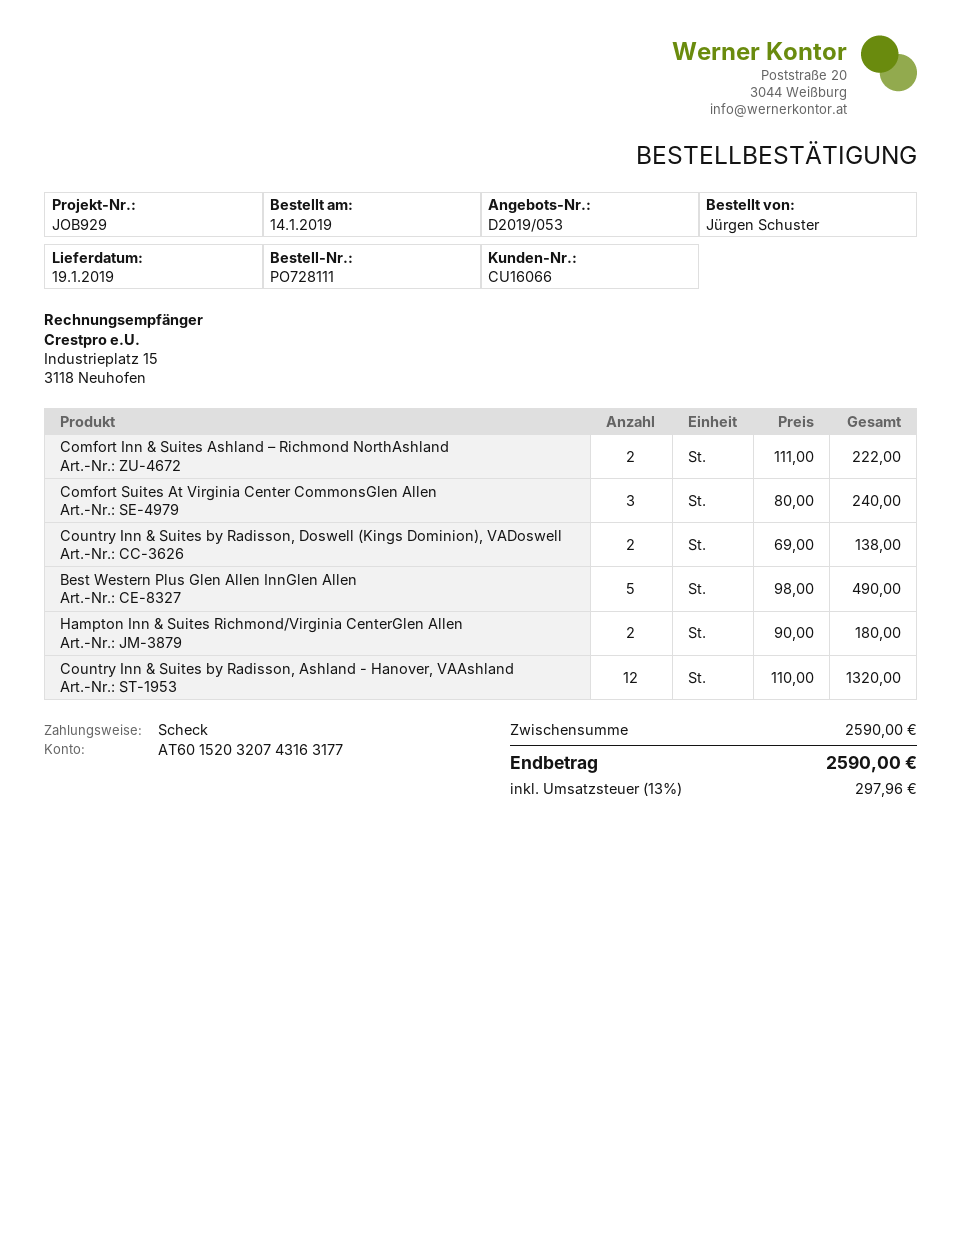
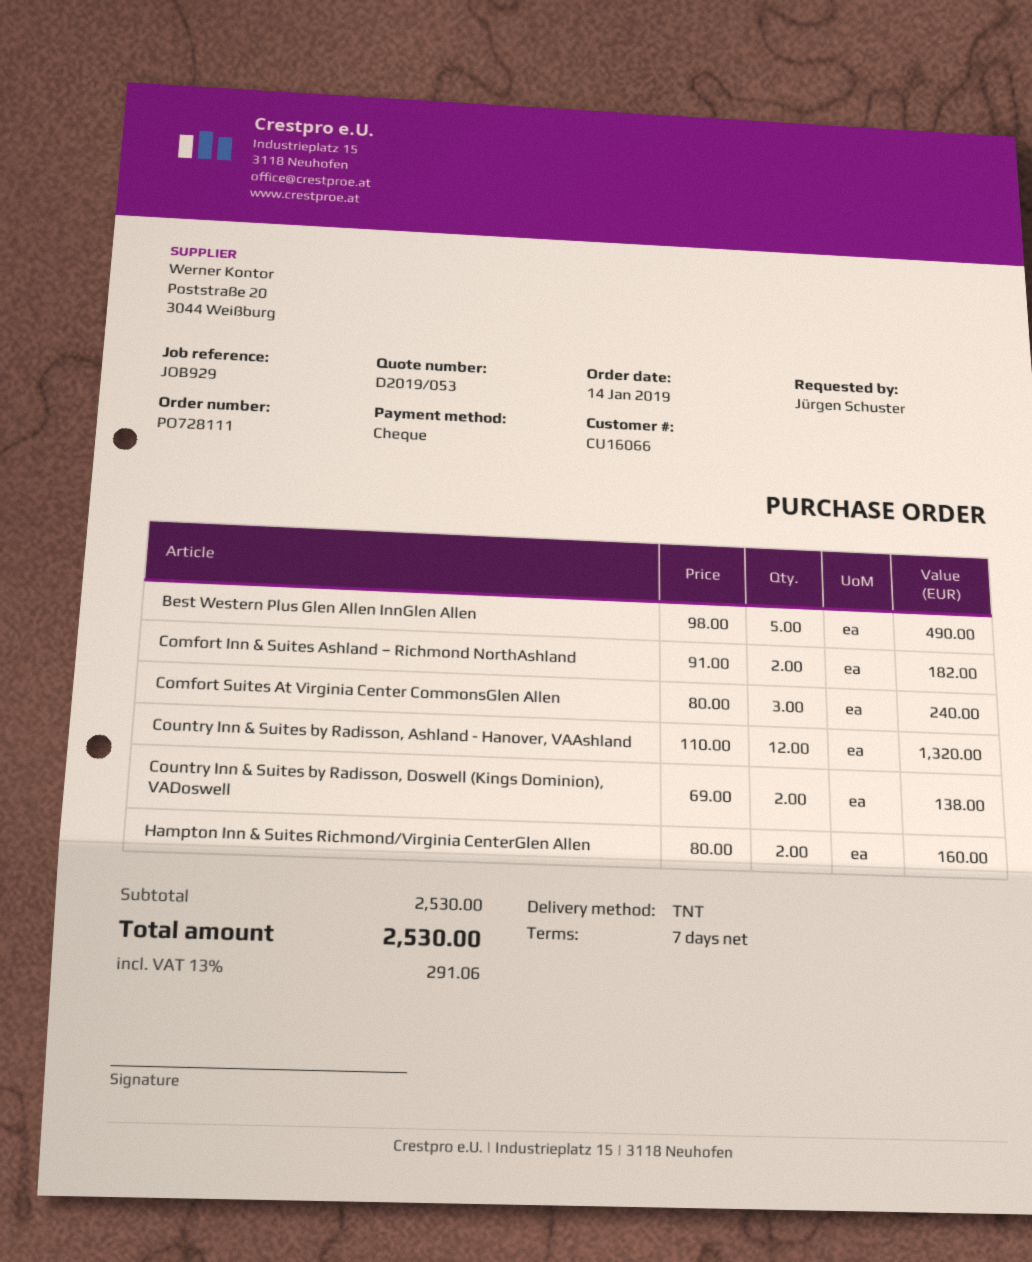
Comfort Inn & Suites Ashland – Richmond NorthAshland: 2 x 111.00 = 222.00 -> 2 x 91.00 = 182.00
Hampton Inn & Suites Richmond/Virginia CenterGlen Allen: 2 x 90.00 = 180.00 -> 2 x 80.00 = 160.00
subtotal: 2590.00 -> 2530.00
tax: 13% = 297.96 -> 13% = 291.06
total: 2590.00 -> 2530.00

